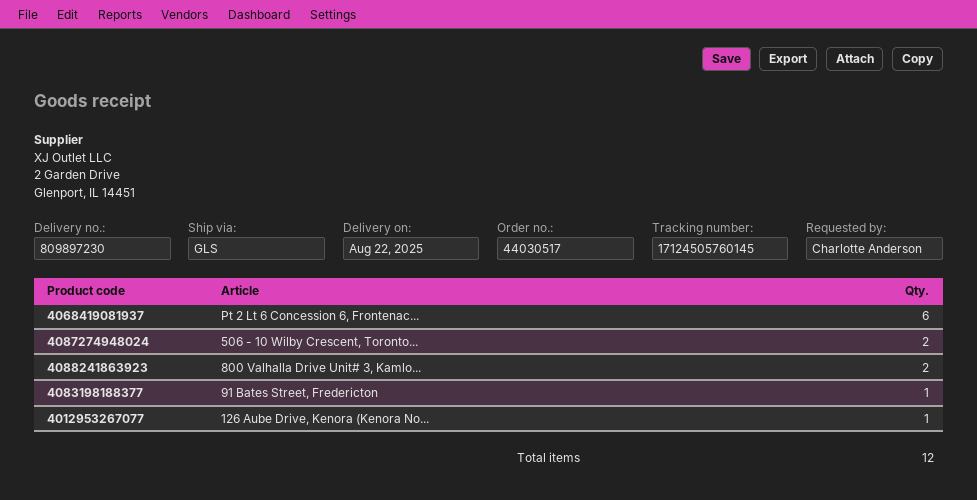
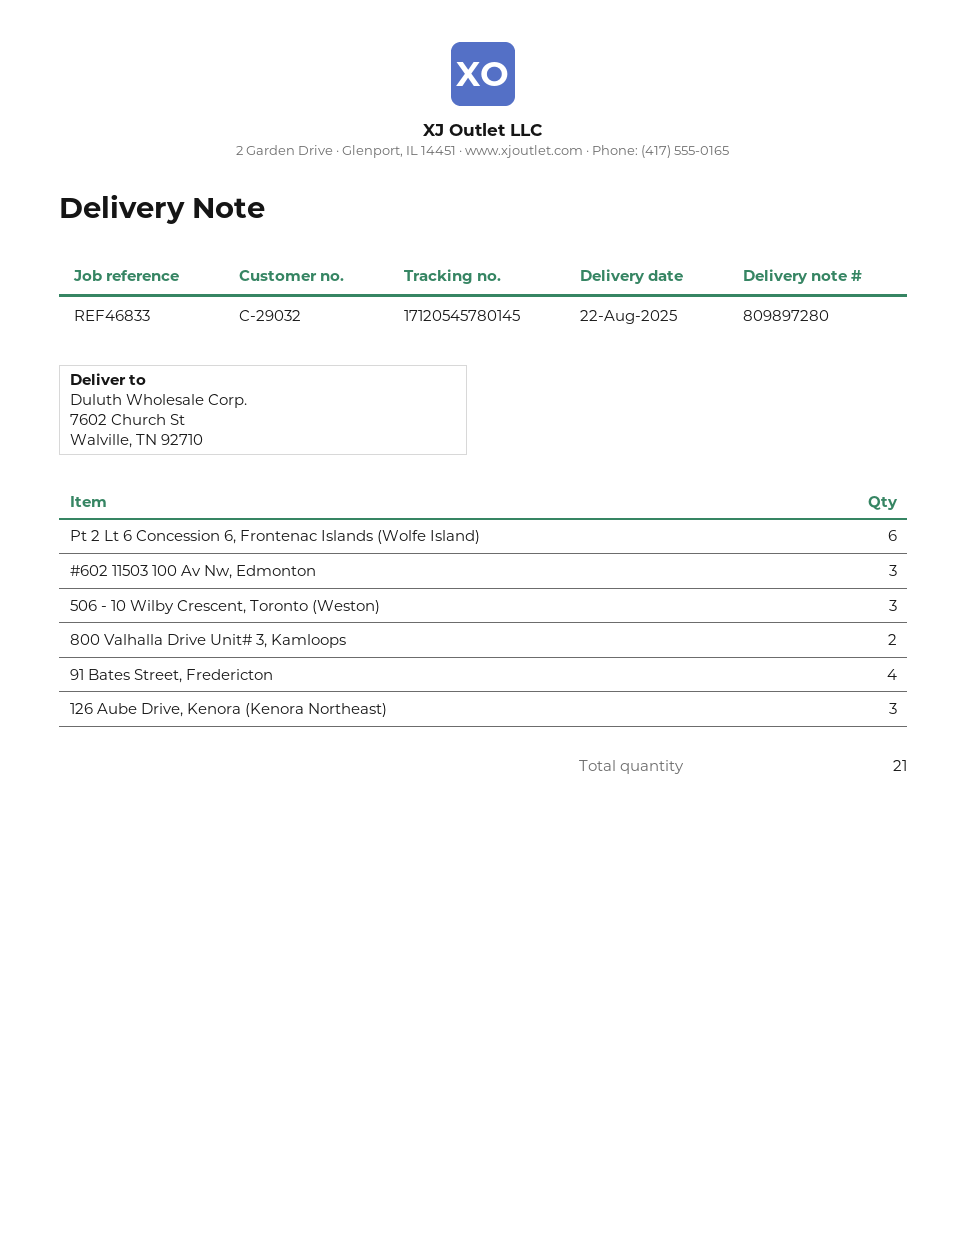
delivery note number: 809897230 -> 809897280
tracking number: 17124505760145 -> 17120545780145
506 - 10 Wilby Crescent, Toronto...: 2 -> 3
91 Bates Street, Fredericton: 1 -> 4
126 Aube Drive, Kenora (Kenora No...: 1 -> 3
#602 11503 100 Av Nw, Edmonton: none -> 3
total quantity: 12 -> 21

